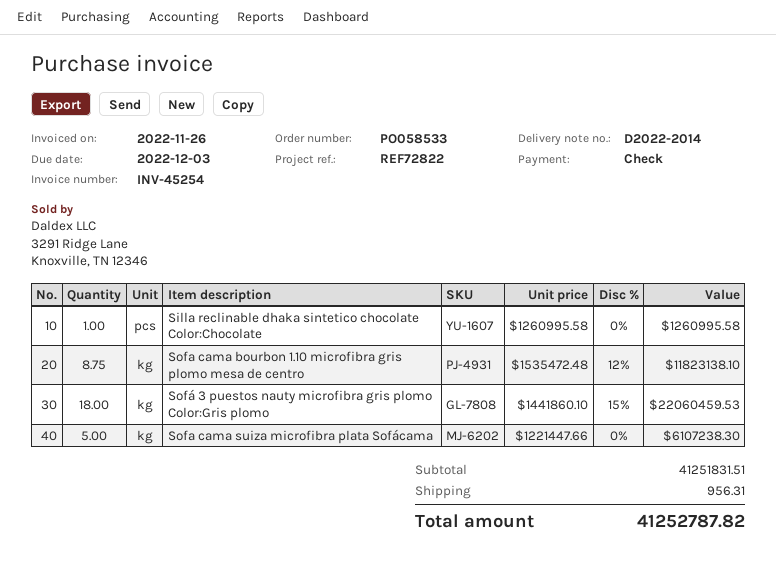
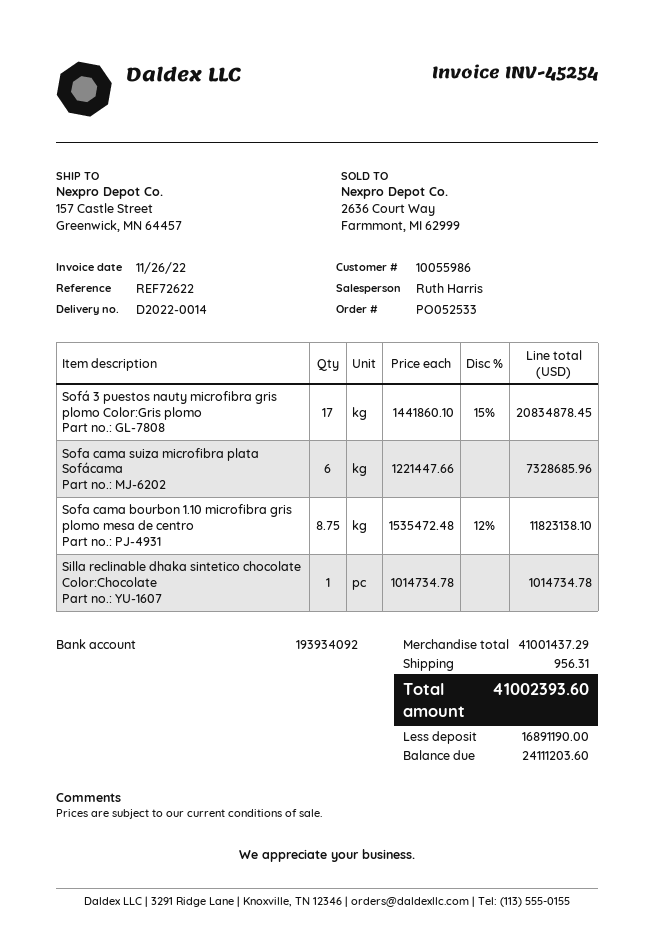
order number: PO058533 -> PO052533
delivery note number: D2022-2014 -> D2022-0014
reference: REF72822 -> REF72622
Silla reclinable dhaka sintetico chocolate Color:Chocolate: 1 x 1260995.58 = 1260995.58 -> 1 x 1014734.78 = 1014734.78
Sofá 3 puestos nauty microfibra gris plomo Color:Gris plomo: 18 x 1441860.10 - 15% = 22060459.53 -> 17 x 1441860.10 - 15% = 20834878.45
Sofa cama suiza microfibra plata Sofácama: 5 x 1221447.66 = 6107238.30 -> 6 x 1221447.66 = 7328685.96
subtotal: 41251831.51 -> 41001437.29
total: 41252787.82 -> 41002393.60

